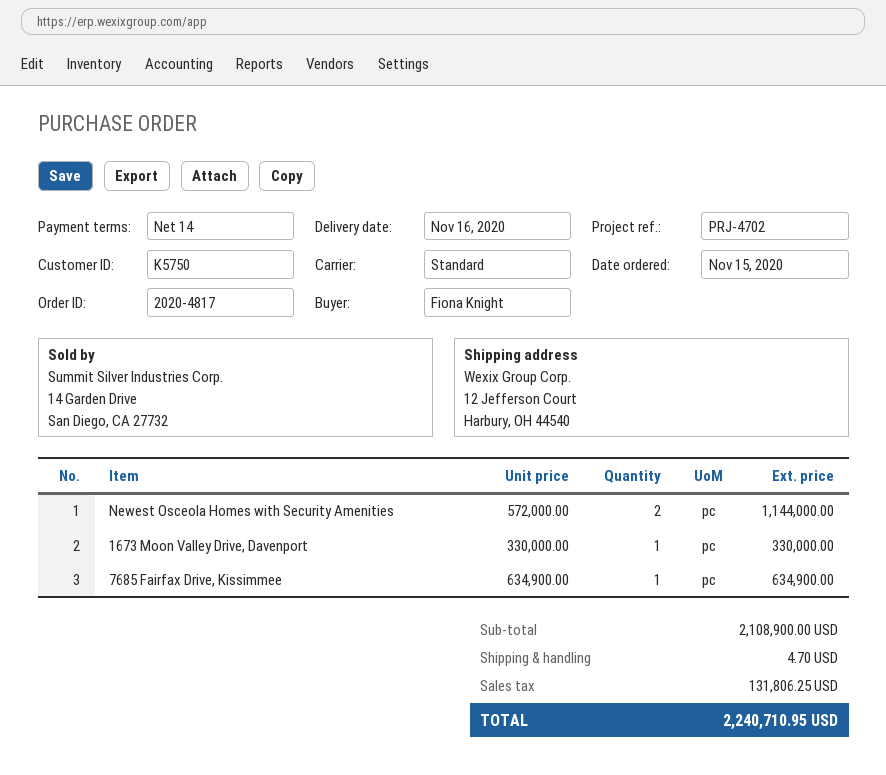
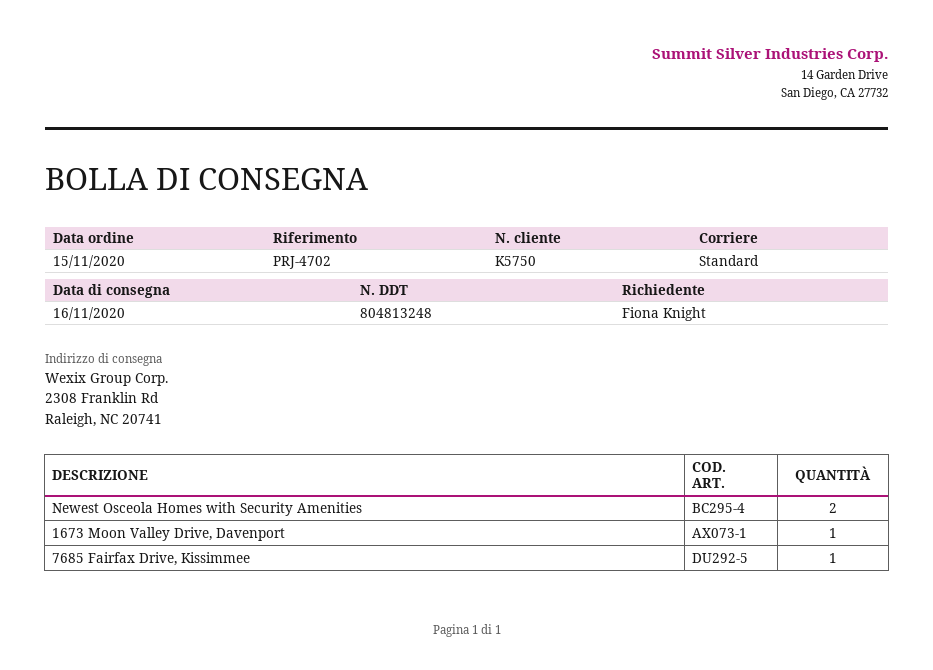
ship to: 12 Jefferson Court, Harbury, OH 44540 -> 2308 Franklin Rd, Raleigh, NC 20741

